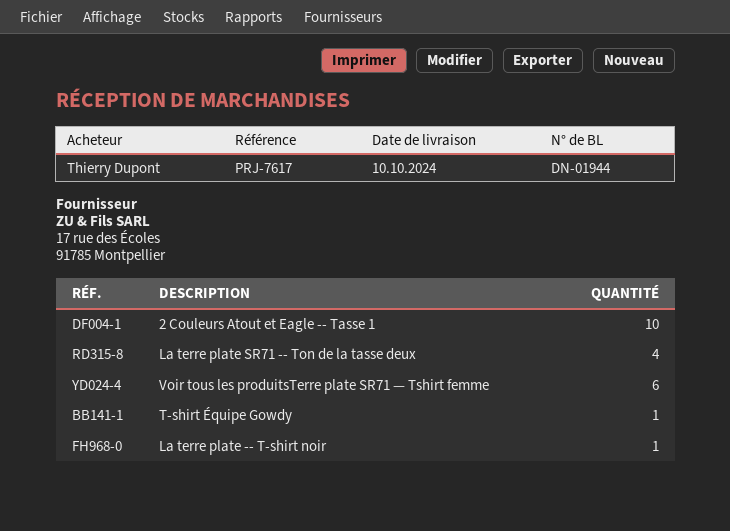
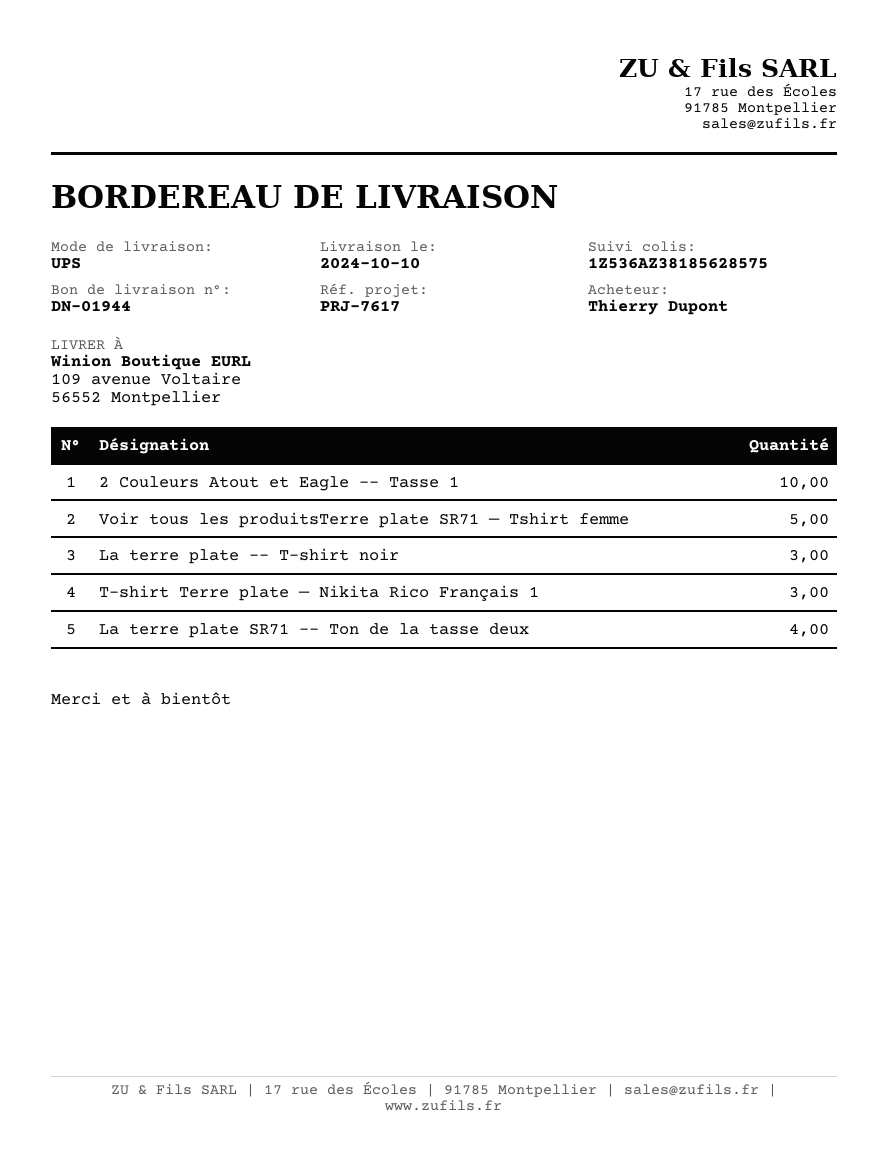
Voir tous les produitsTerre plate SR71 — Tshirt femme: 6 -> 5
T-shirt Équipe Gowdy: 1 -> none
La terre plate -- T-shirt noir: 1 -> 3
T-shirt Terre plate — Nikita Rico Français 1: none -> 3

